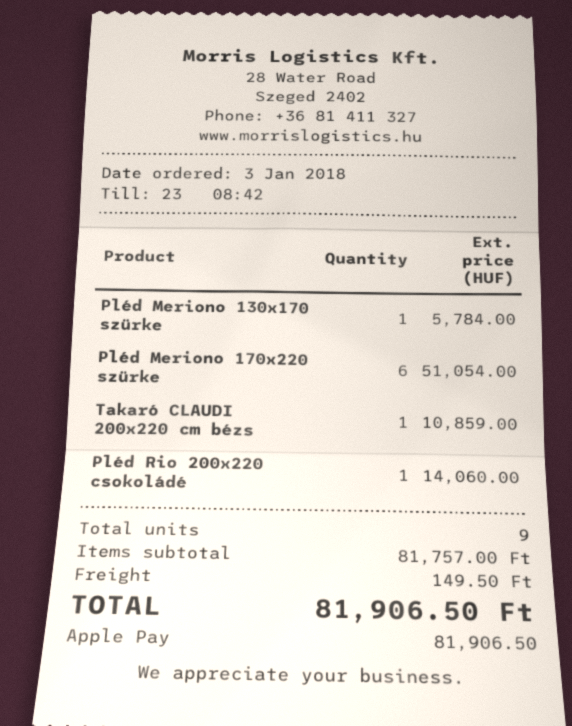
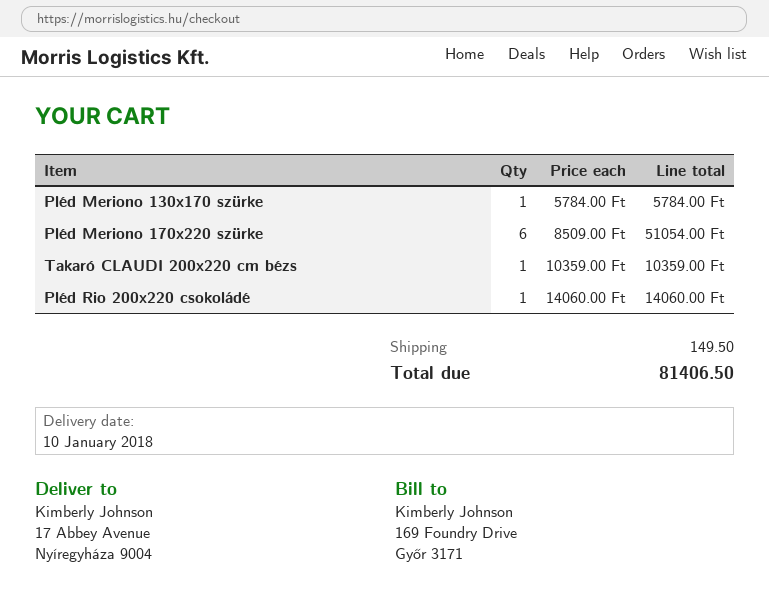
Takaró CLAUDI 200x220 cm bézs: 1 for 10859.00 -> 1 for 10359.00
total: 81906.50 -> 81406.50

